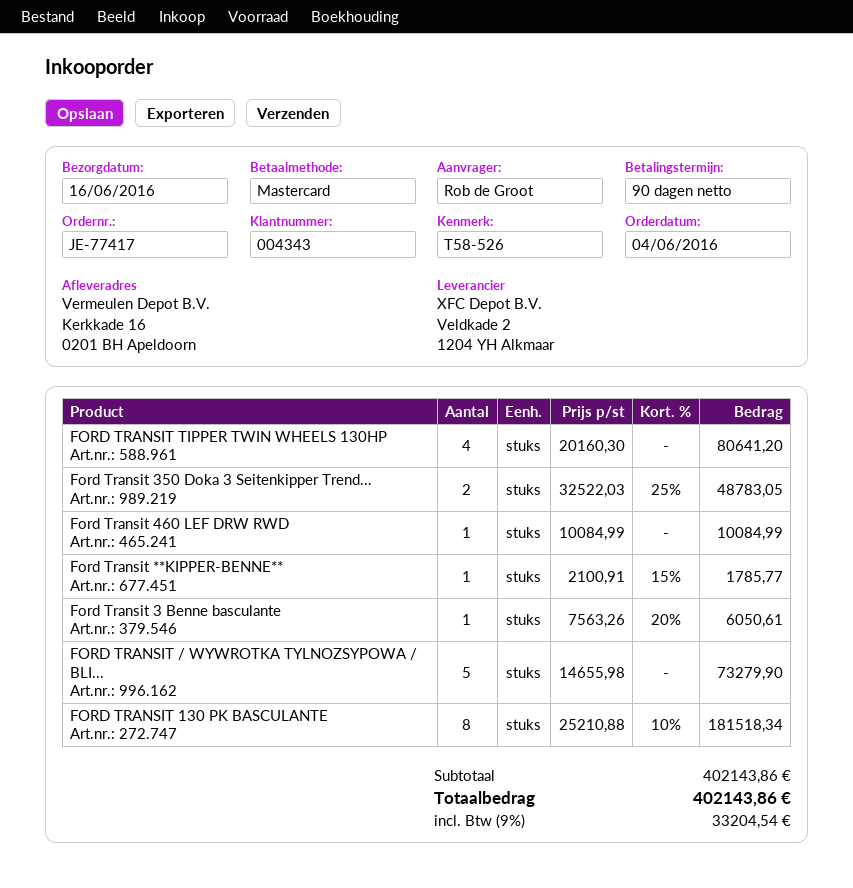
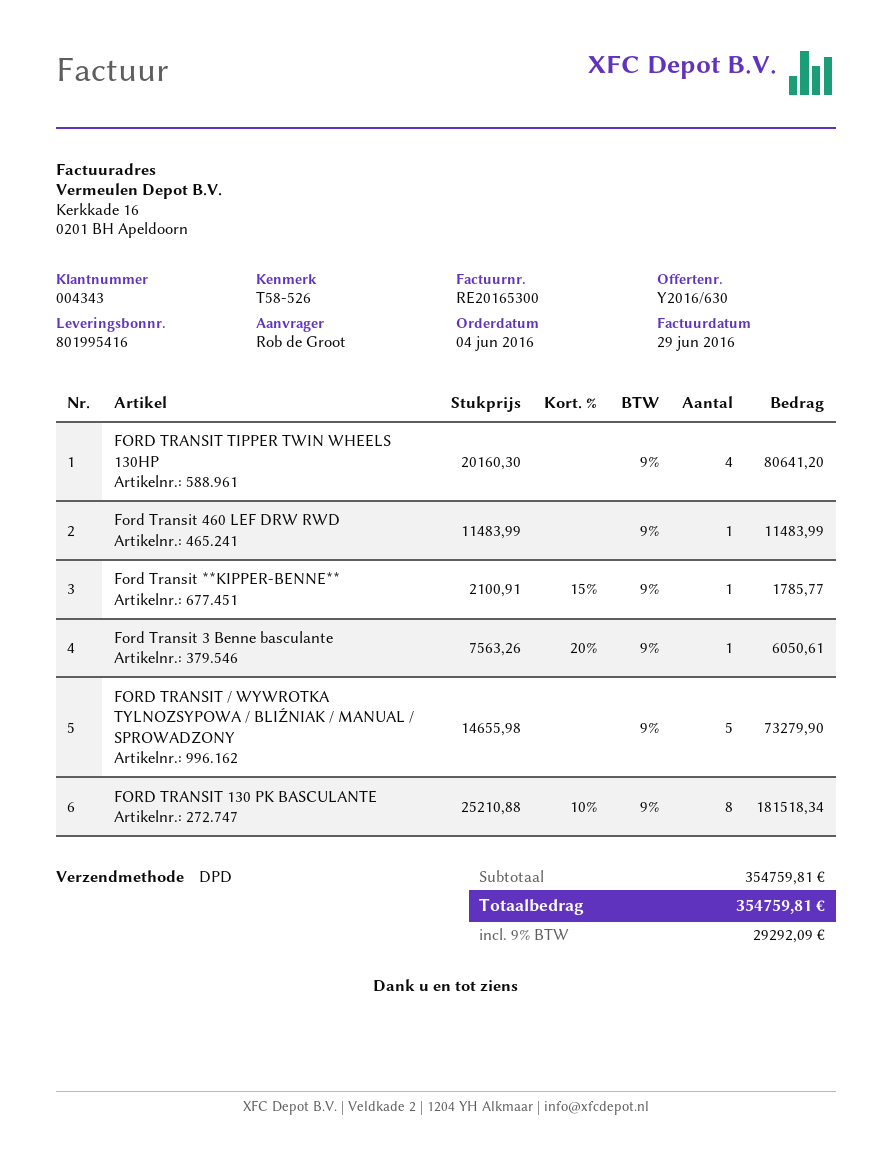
Ford Transit 350 Doka 3 Seitenkipper Trend...: 2 x 32522.03 - 25% = 48783.05 -> none
Ford Transit 460 LEF DRW RWD: 1 x 10084.99 = 10084.99 -> 1 x 11483.99 = 11483.99
subtotal: 402143.86 -> 354759.81
tax: 9% = 33204.54 -> 9% = 29292.09
total: 402143.86 -> 354759.81

